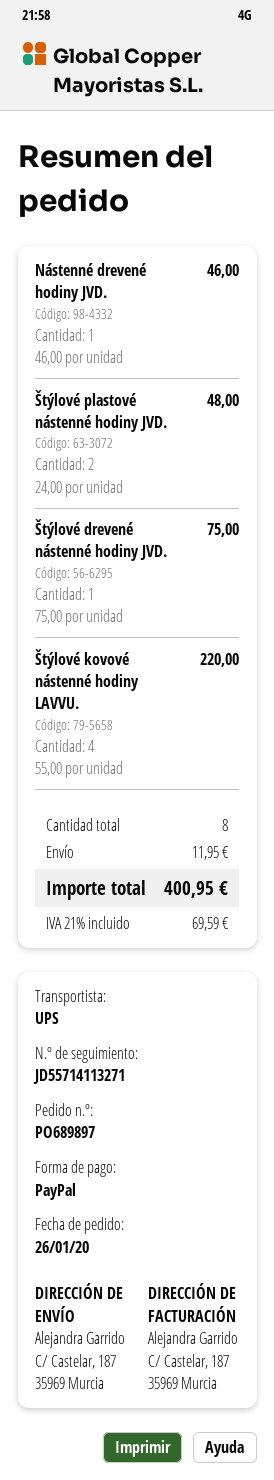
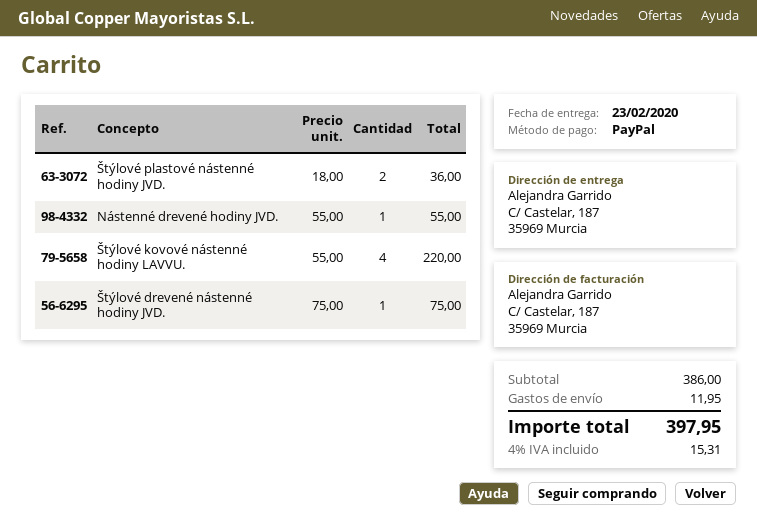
Nástenné drevené hodiny JVD.: 1 x 46.00 = 46.00 -> 1 x 55.00 = 55.00
Štýlové plastové nástenné hodiny JVD.: 2 x 24.00 = 48.00 -> 2 x 18.00 = 36.00
tax: 21% = 69.59 -> 4% = 15.31
total: 400.95 -> 397.95

